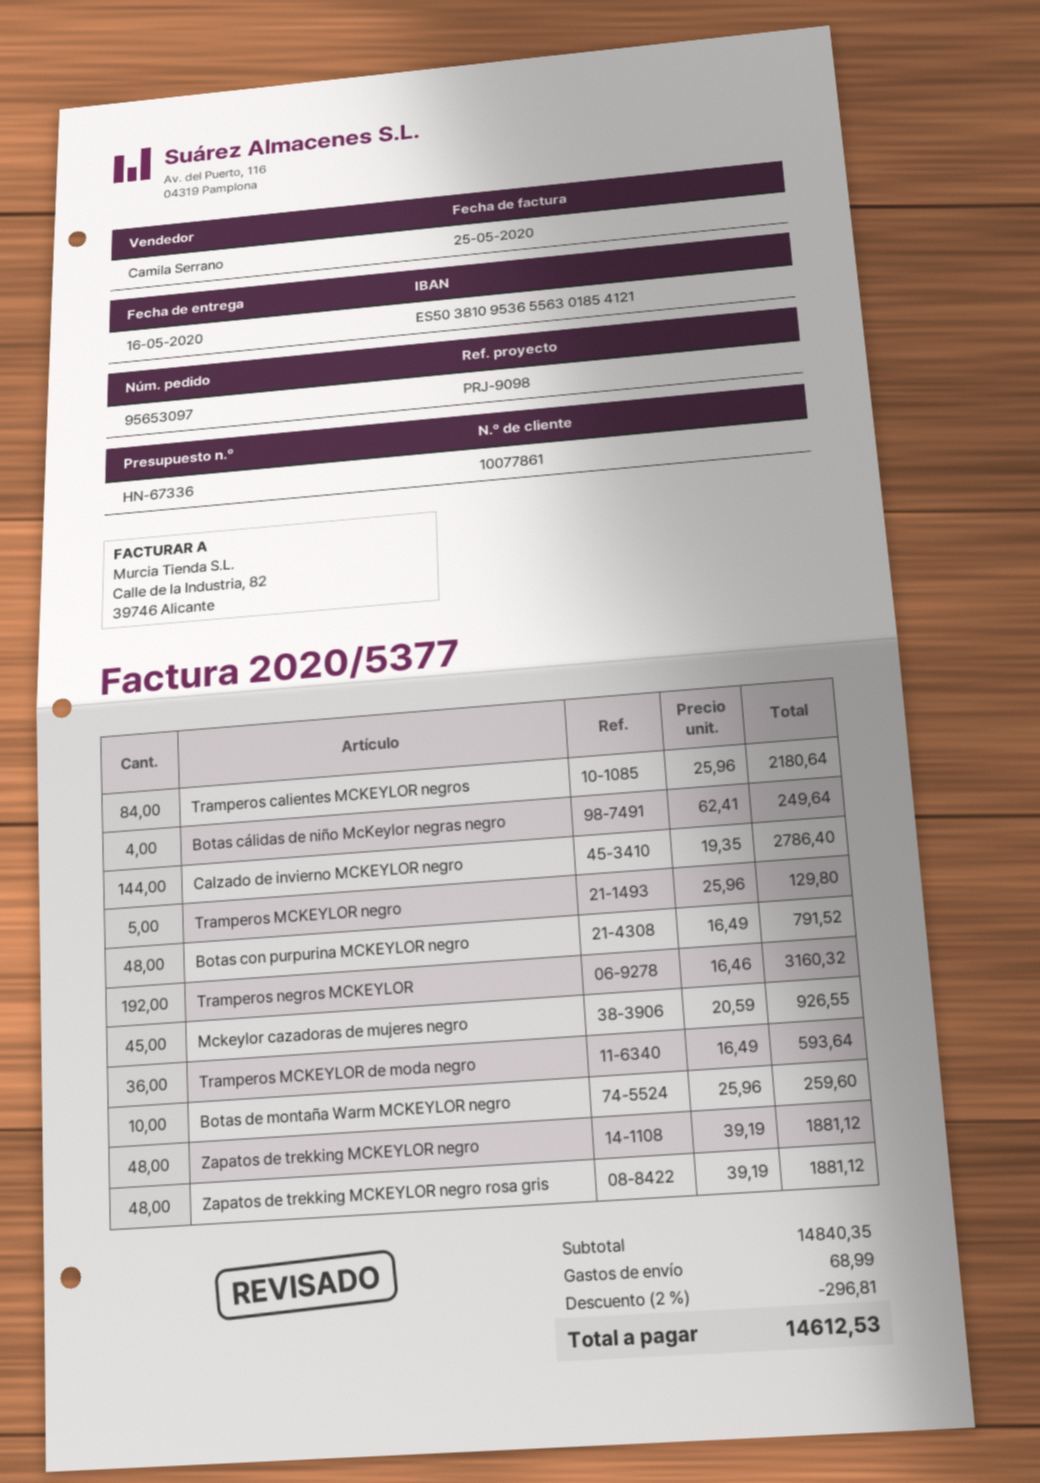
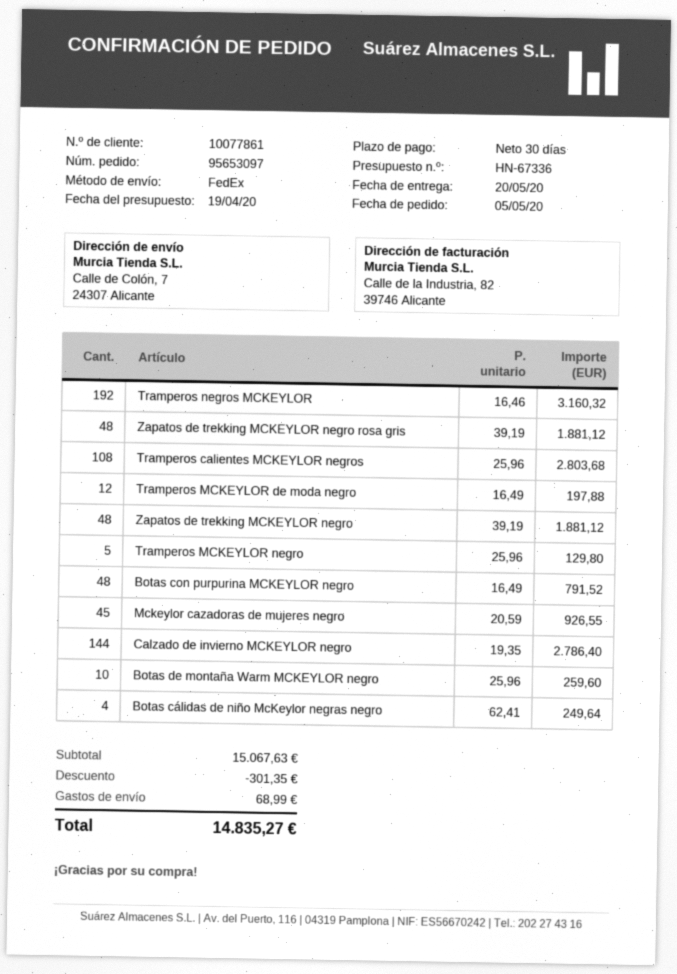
delivery date: 2020-05-16 -> 2020-05-20
Tramperos calientes MCKEYLOR negros: 84 x 25.96 = 2180.64 -> 108 x 25.96 = 2803.68
Tramperos MCKEYLOR de moda negro: 36 x 16.49 = 593.64 -> 12 x 16.49 = 197.88
subtotal: 14840.35 -> 15067.63
discount: 296.81 -> 301.35
total: 14612.53 -> 14835.27

